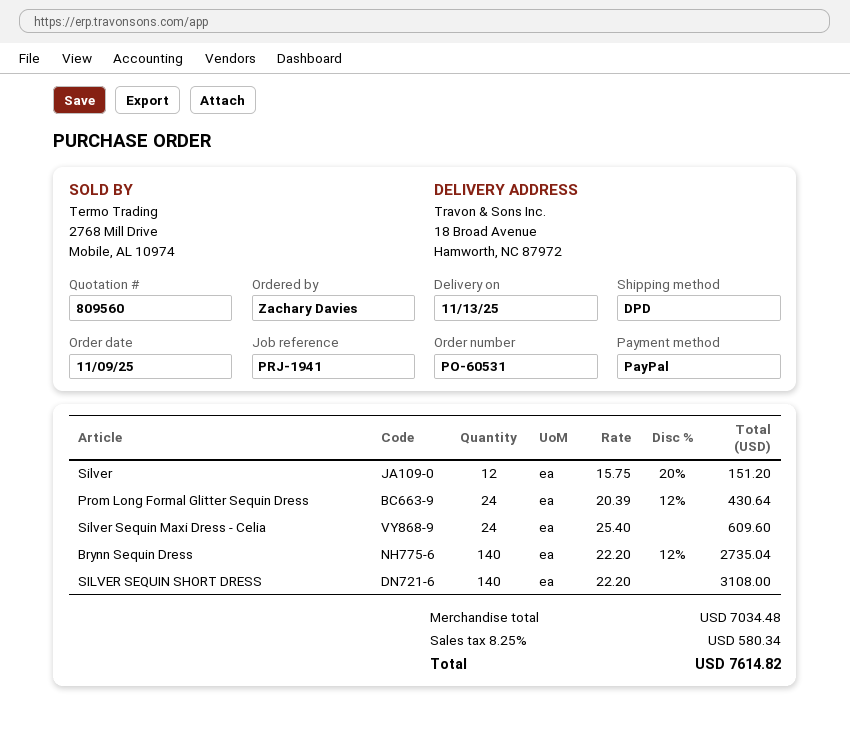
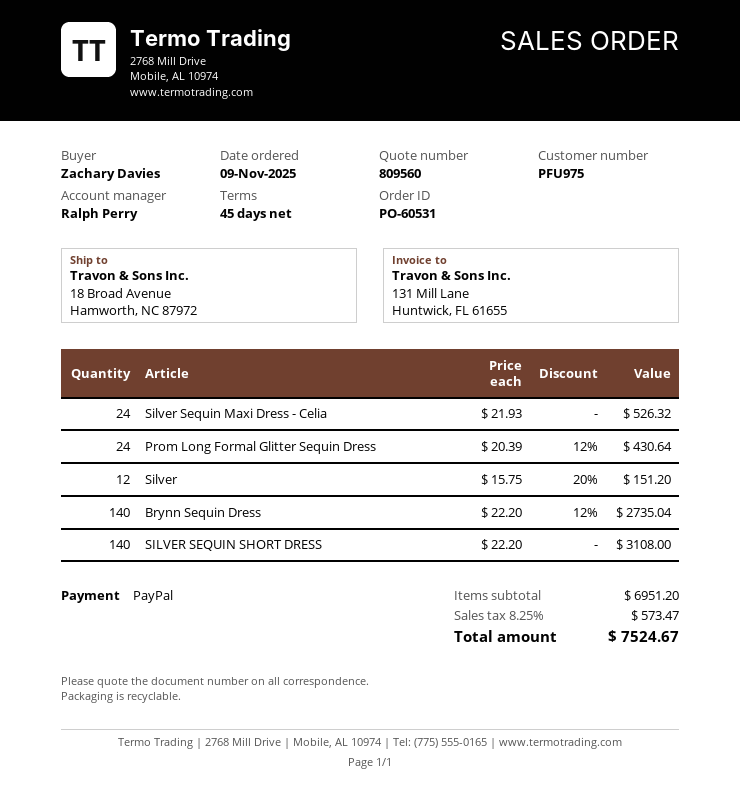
Silver Sequin Maxi Dress - Celia: 24 x 25.40 = 609.60 -> 24 x 21.93 = 526.32
subtotal: 7034.48 -> 6951.20
tax: 8.25% = 580.34 -> 8.25% = 573.47
total: 7614.82 -> 7524.67

